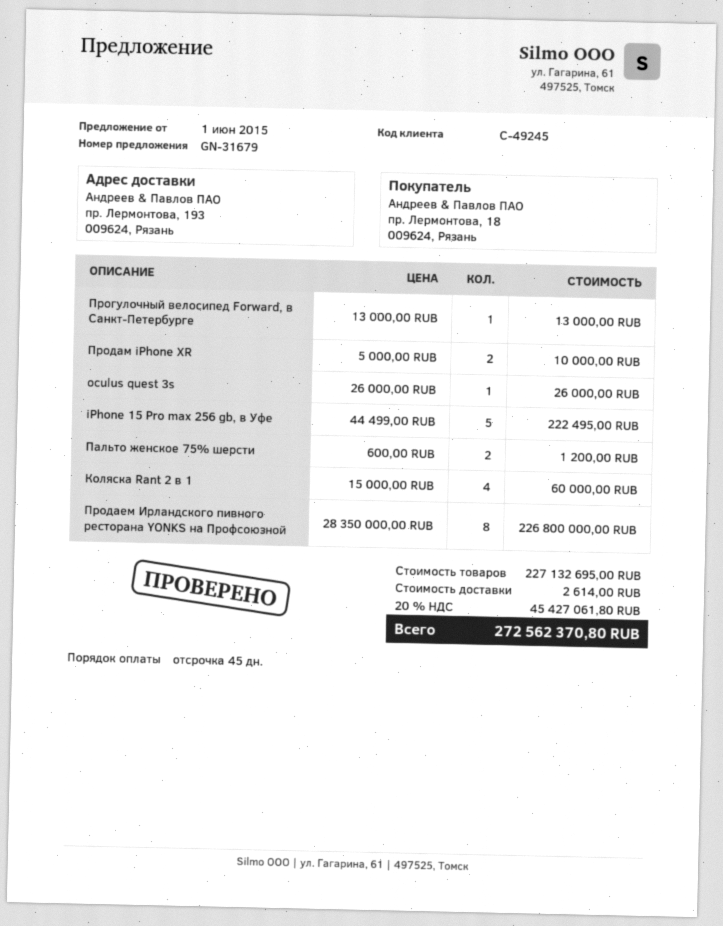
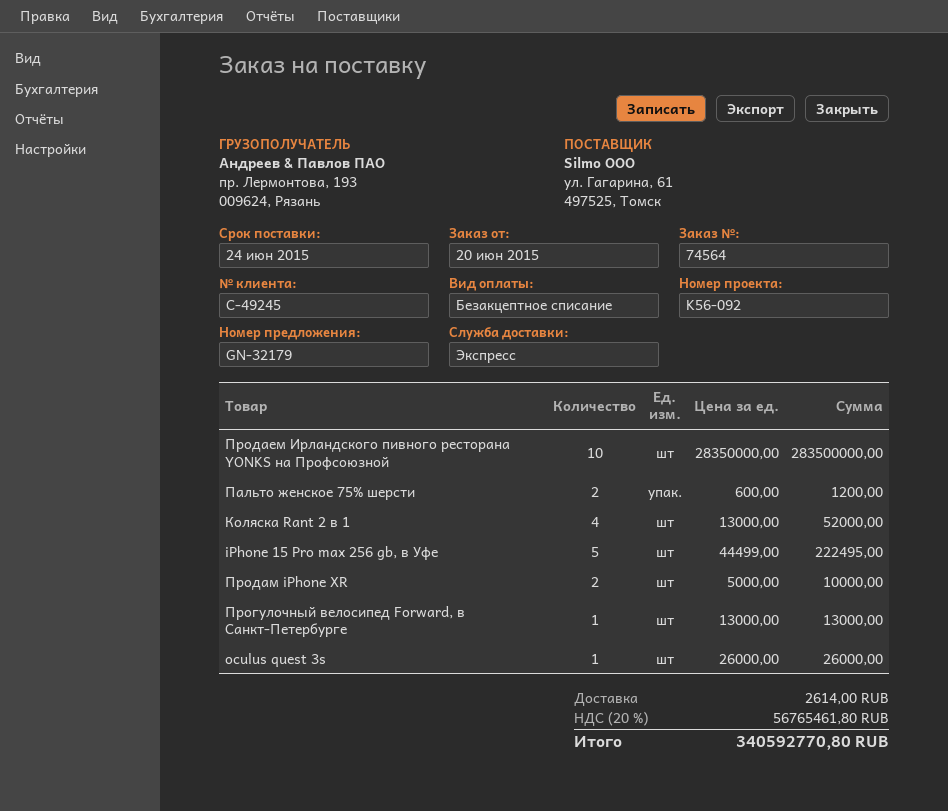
quote number: GN-31679 -> GN-32179
Коляска Rant 2 в 1: 4 x 15000.00 = 60000.00 -> 4 x 13000.00 = 52000.00
Продаем Ирландского пивного ресторана YONKS на Профсоюзной: 8 x 28350000.00 = 226800000.00 -> 10 x 28350000.00 = 283500000.00
tax: 20% = 45427061.80 -> 20% = 56765461.80
total: 272562370.80 -> 340592770.80

